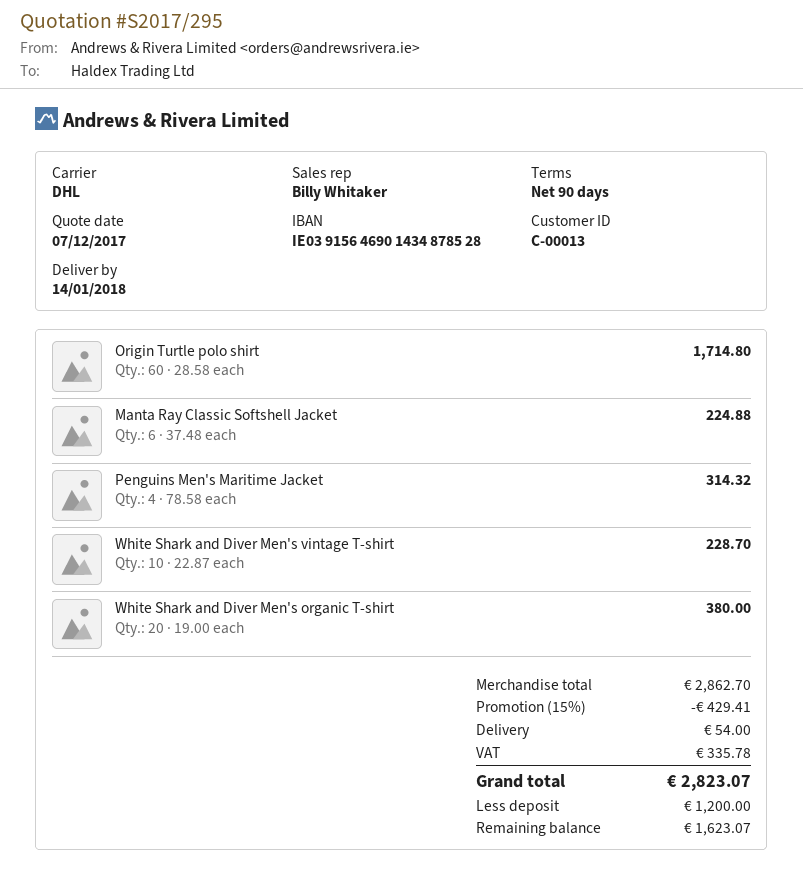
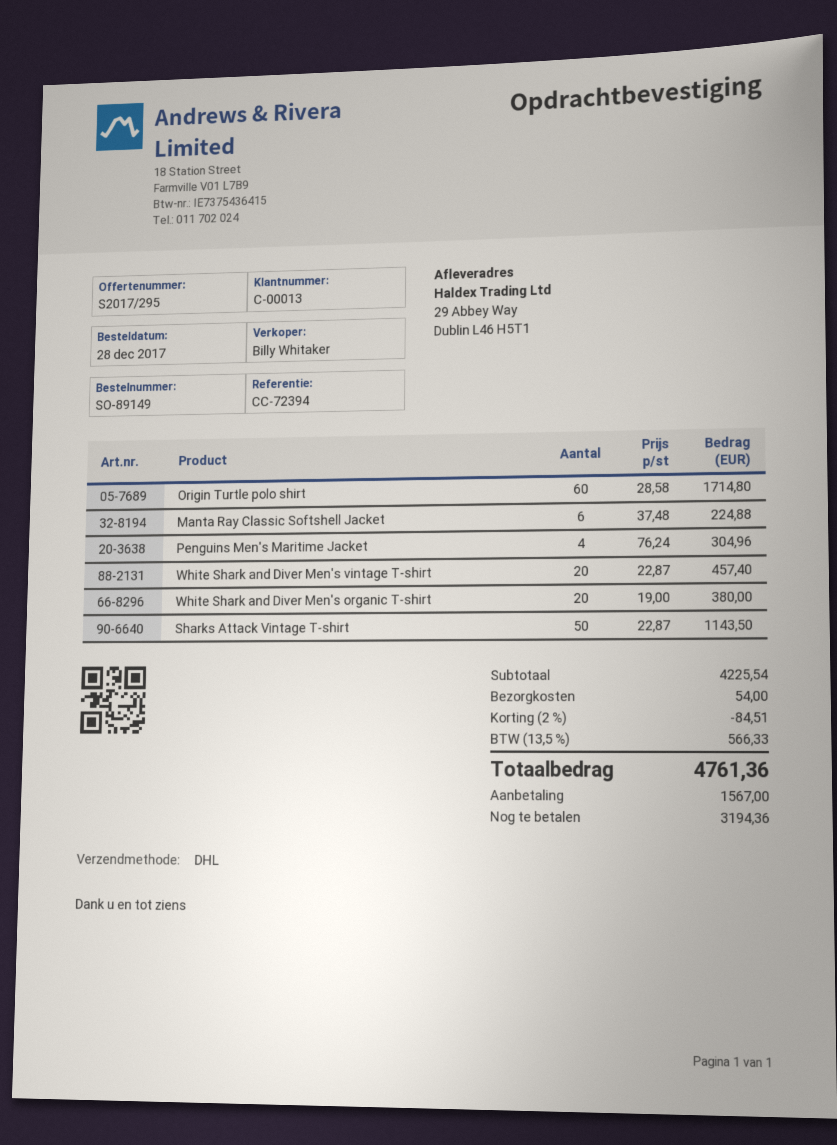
Penguins Men's Maritime Jacket: 4 x 78.58 = 314.32 -> 4 x 76.24 = 304.96
White Shark and Diver Men's vintage T-shirt: 10 x 22.87 = 228.70 -> 20 x 22.87 = 457.40
Sharks Attack Vintage T-shirt: none -> 50 x 22.87 = 1143.50
subtotal: 2862.70 -> 4225.54
discount: 15% = 429.41 -> 2% = 84.51
tax: 335.78 -> 566.33
total: 2823.07 -> 4761.36
deposit: 1200.00 -> 1567.00
balance: 1623.07 -> 3194.36

